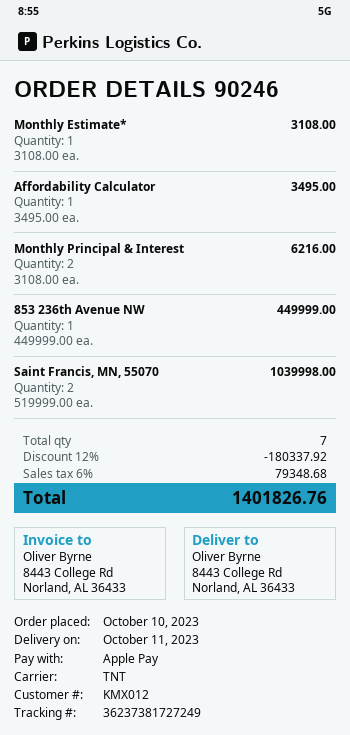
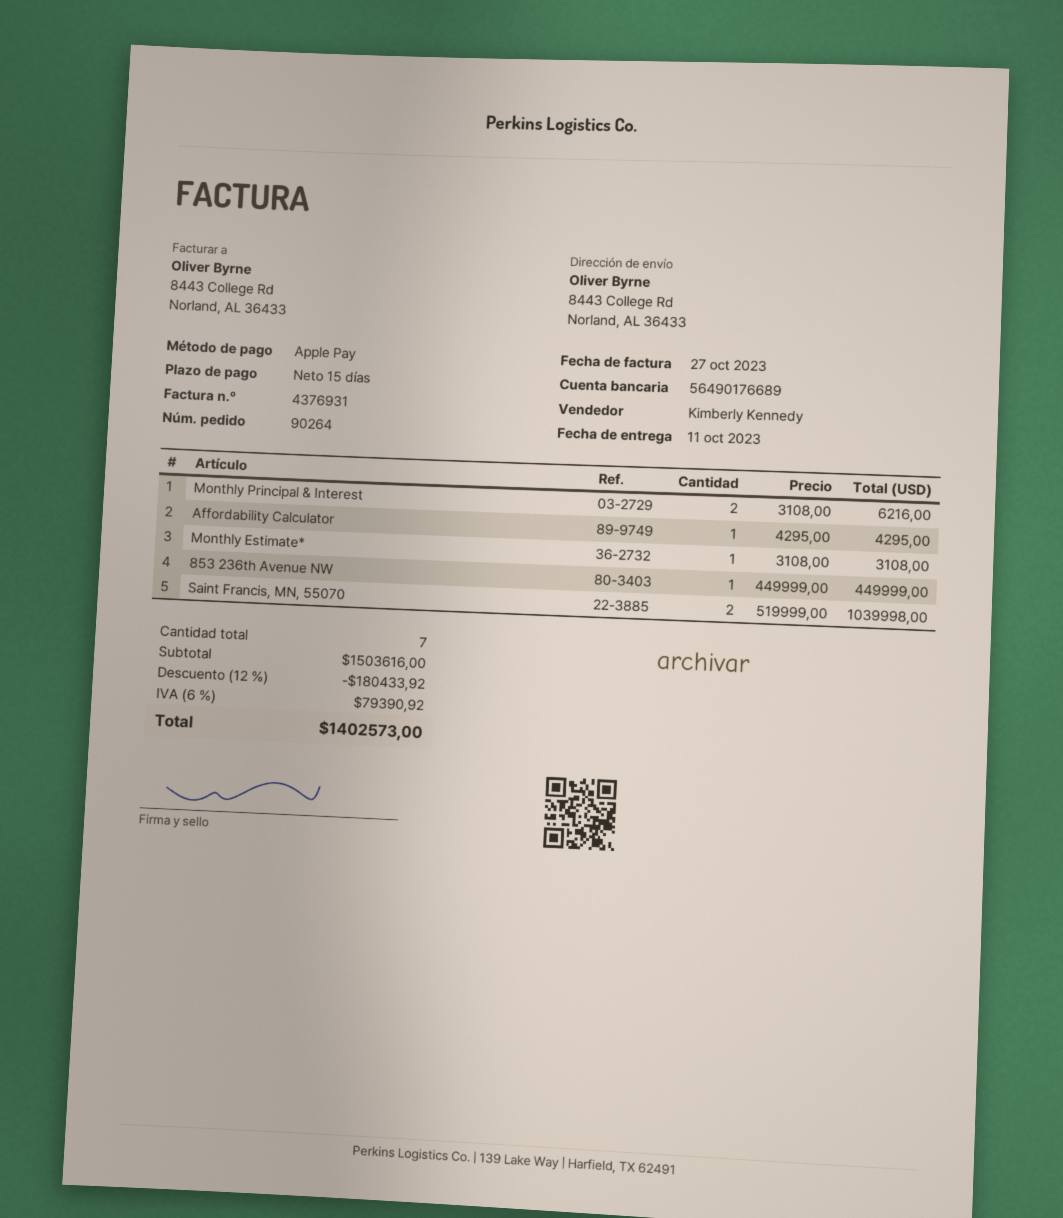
order number: 90246 -> 90264
Affordability Calculator: 1 x 3495.00 = 3495.00 -> 1 x 4295.00 = 4295.00
discount: 12% = 180337.92 -> 12% = 180433.92
tax: 6% = 79348.68 -> 6% = 79390.92
total: 1401826.76 -> 1402573.00

